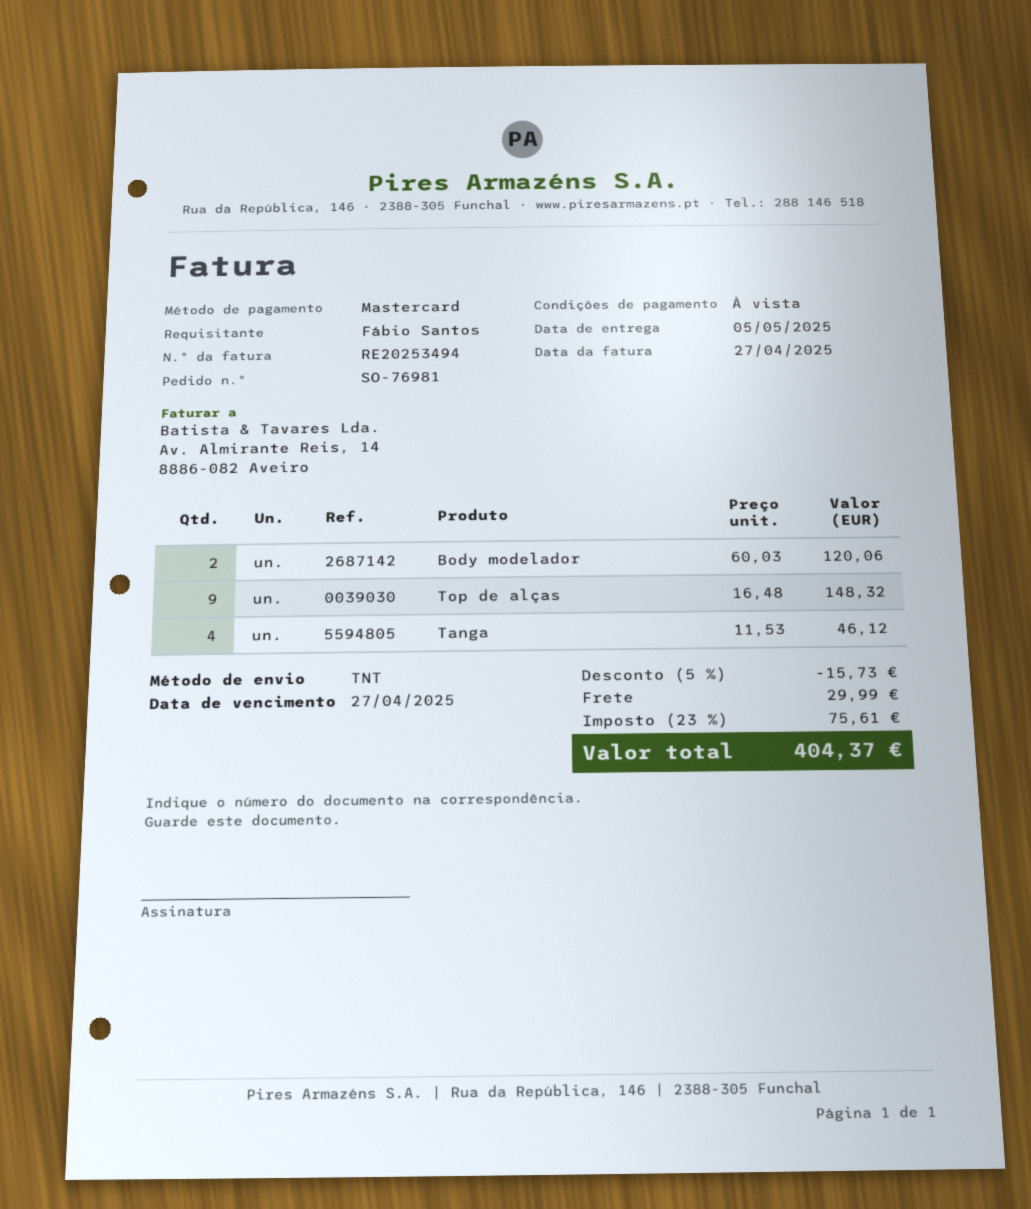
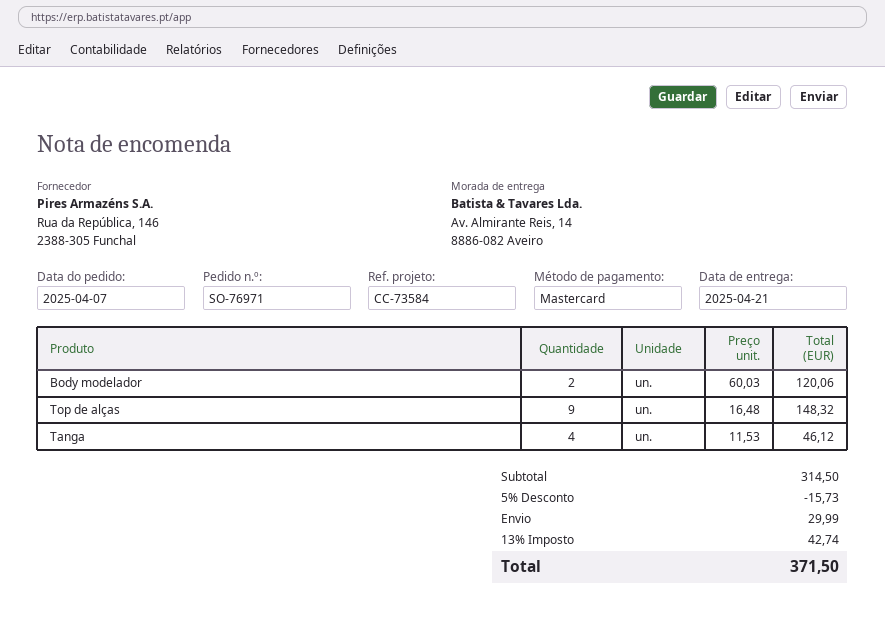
order number: SO-76981 -> SO-76971
delivery date: 2025-05-05 -> 2025-04-21
tax: 23% = 75.61 -> 13% = 42.74
total: 404.37 -> 371.50

